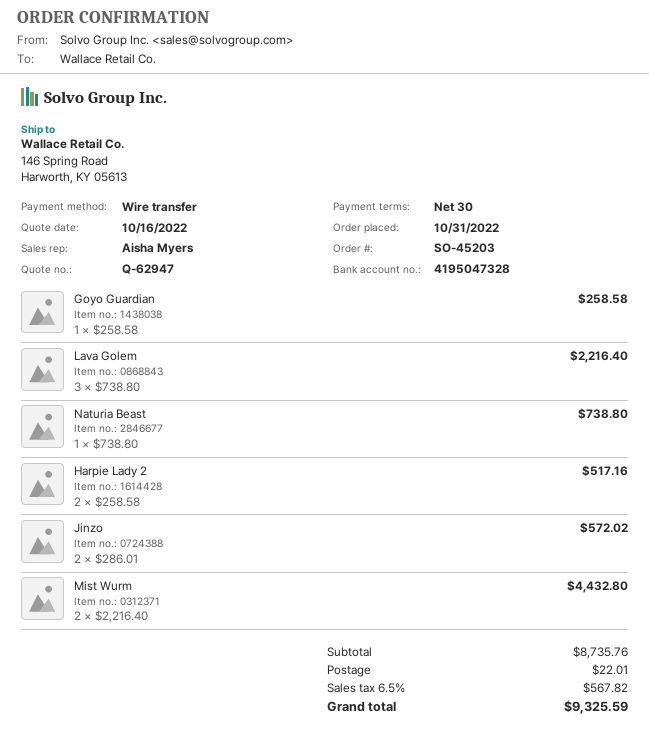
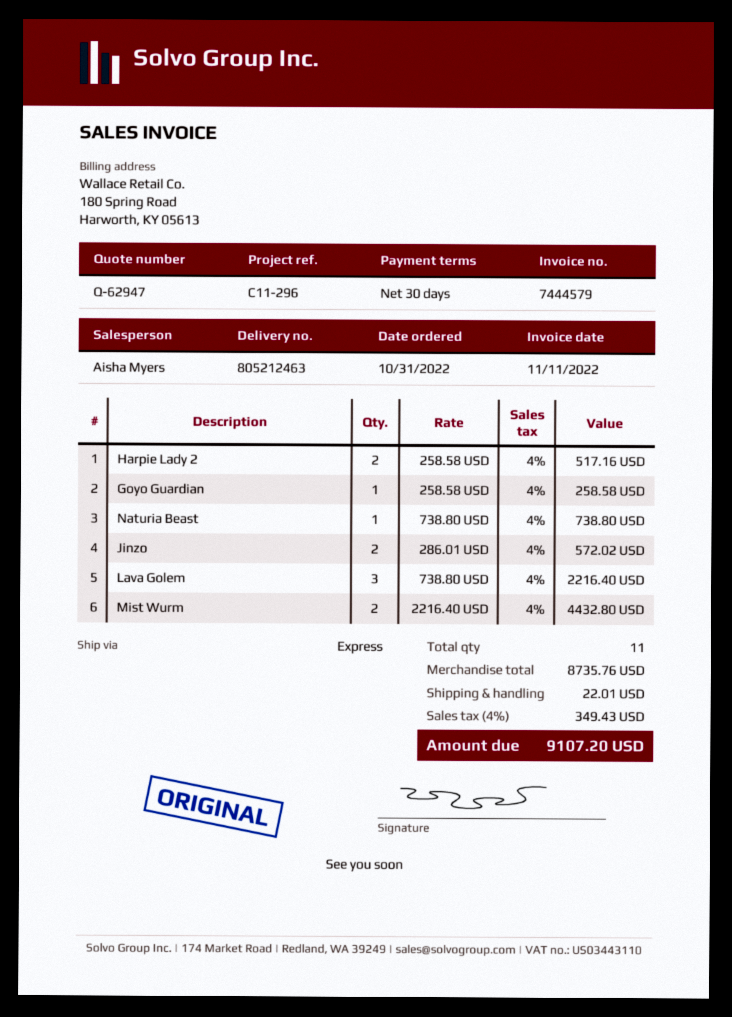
tax: 6.5% = 567.82 -> 4% = 349.43
total: 9325.59 -> 9107.20

